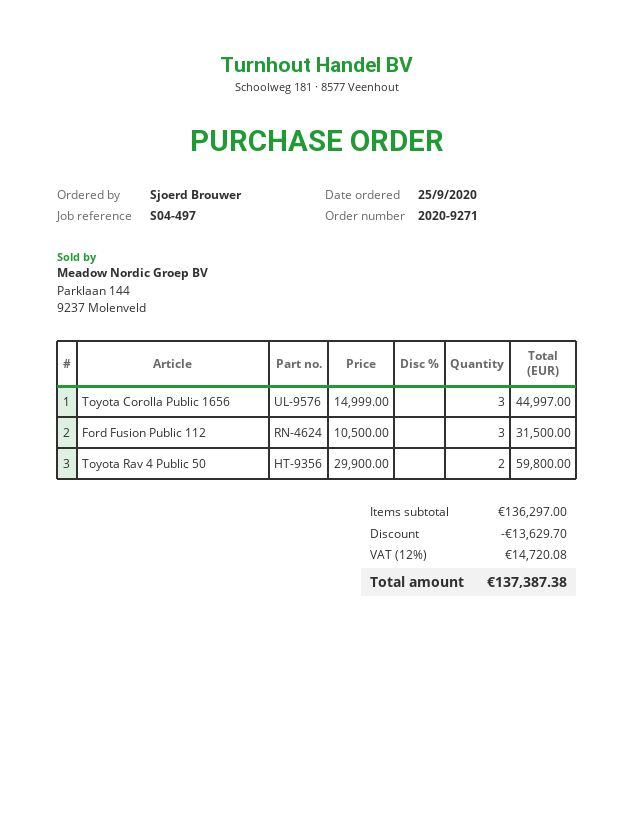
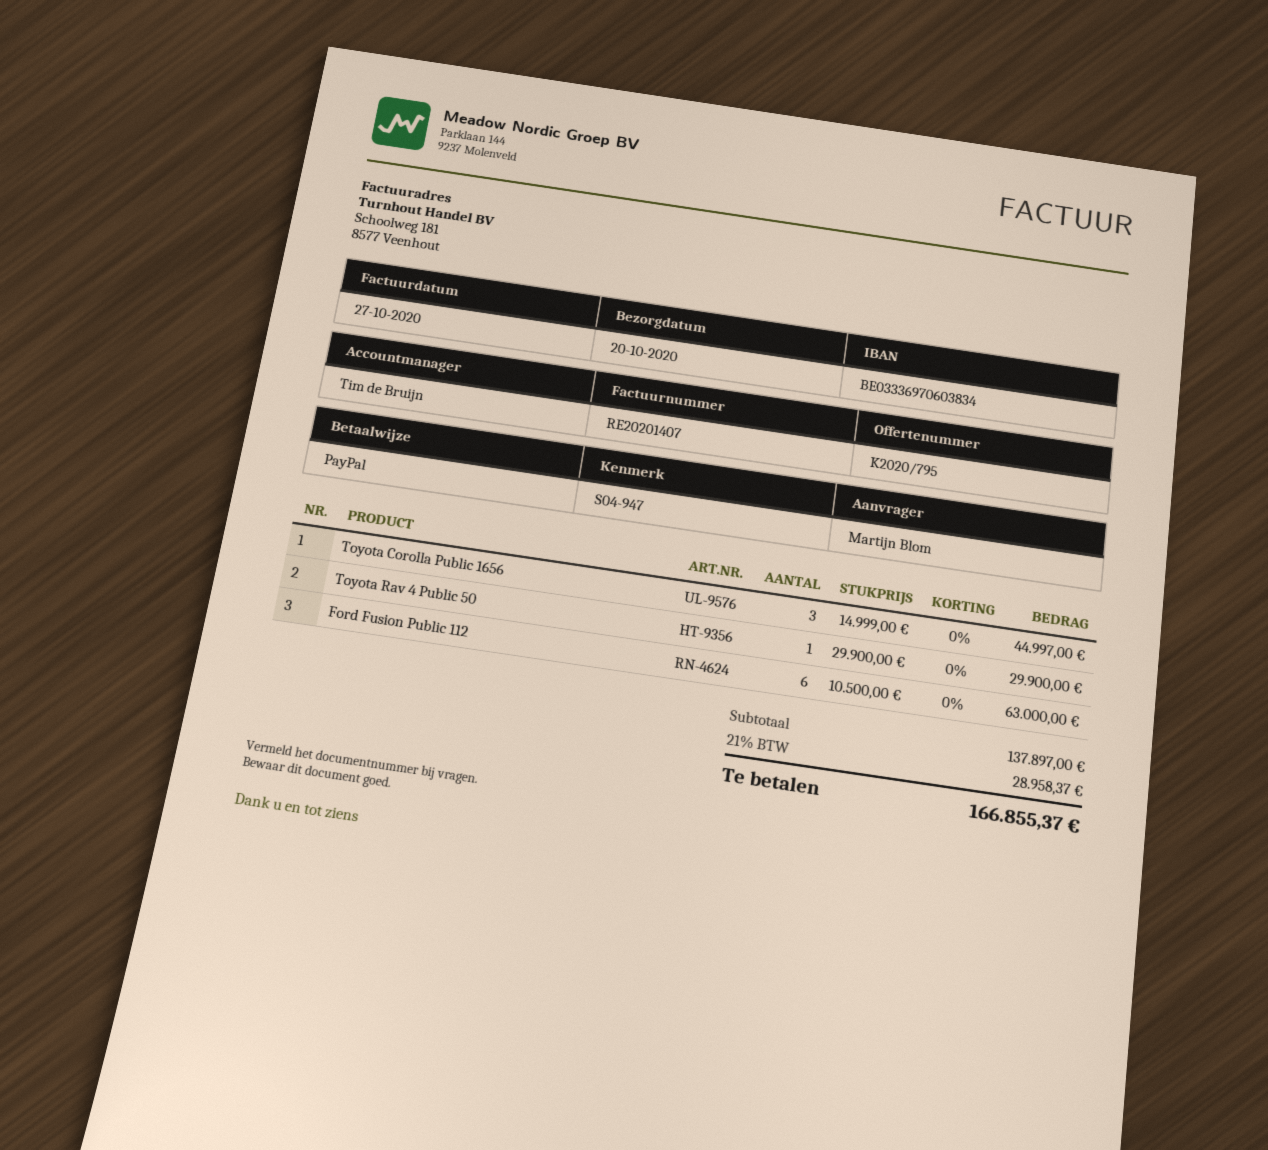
reference: S04-497 -> S04-947
ordered by: Sjoerd Brouwer -> Martijn Blom
Ford Fusion Public 112: 3 x 10500.00 = 31500.00 -> 6 x 10500.00 = 63000.00
Toyota Rav 4 Public 50: 2 x 29900.00 = 59800.00 -> 1 x 29900.00 = 29900.00
subtotal: 136297.00 -> 137897.00
discount: 13629.70 -> none
tax: 12% = 14720.08 -> 21% = 28958.37
total: 137387.38 -> 166855.37

